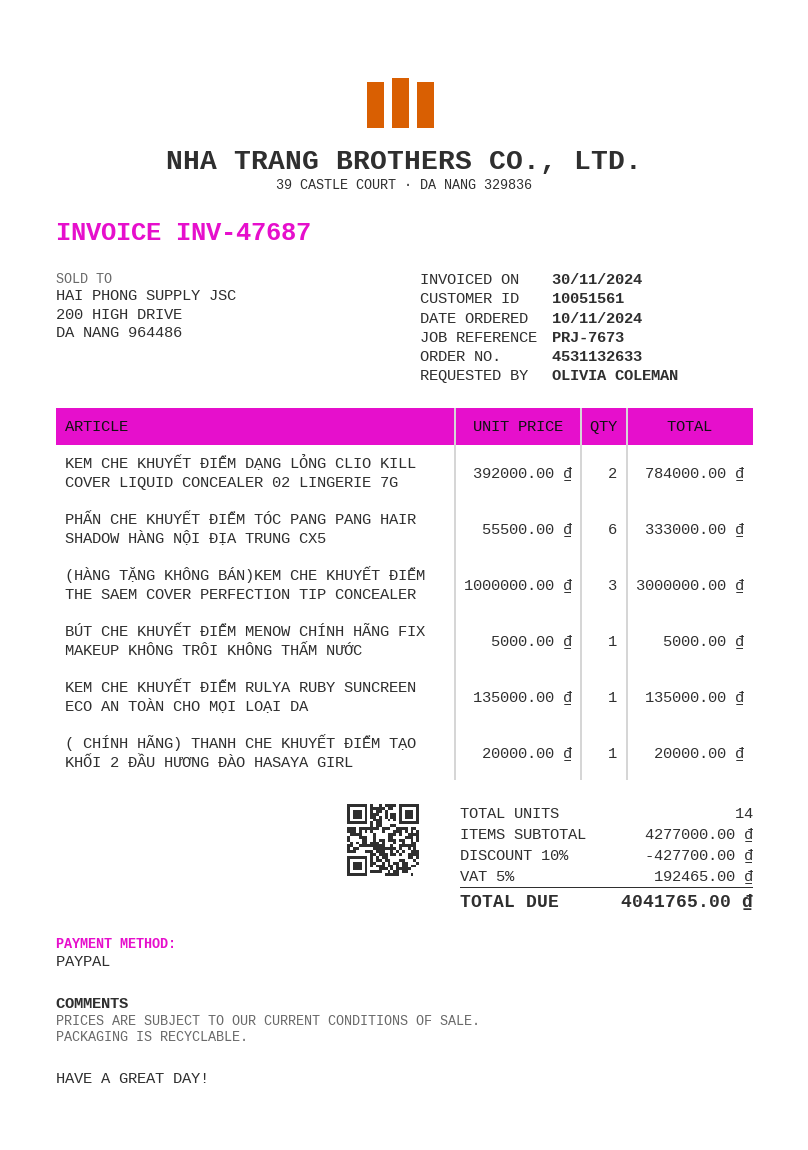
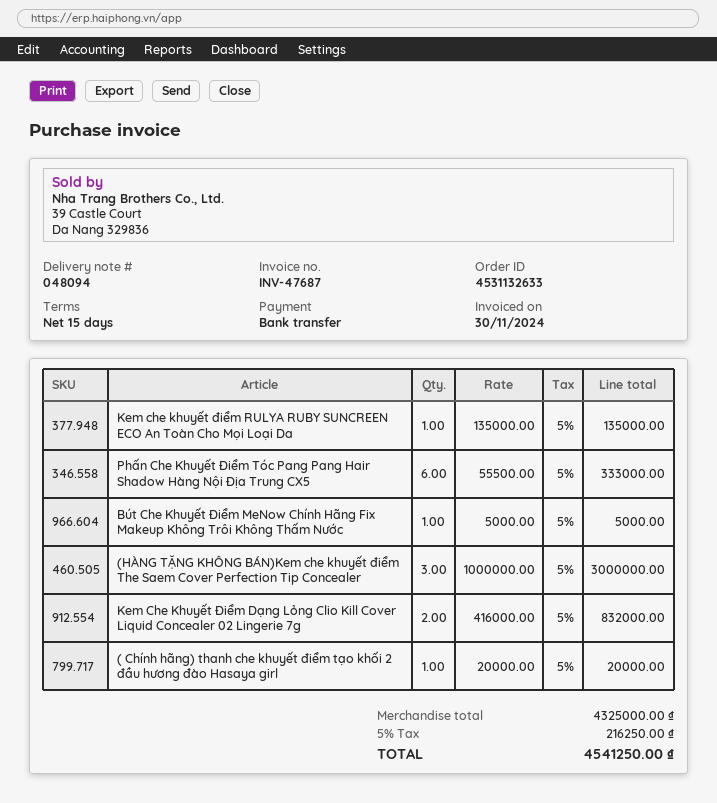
payment method: PayPal -> bank transfer
KEM CHE KHUYẾT ĐIỂM DẠNG LỎNG CLIO KILL COVER LIQUID CONCEALER 02 LINGERIE 7G: 2 x 392000.00 = 784000.00 -> 2 x 416000.00 = 832000.00
subtotal: 4277000.00 -> 4325000.00
discount: 10% = 427700.00 -> none
tax: 5% = 192465.00 -> 5% = 216250.00
total: 4041765.00 -> 4541250.00

